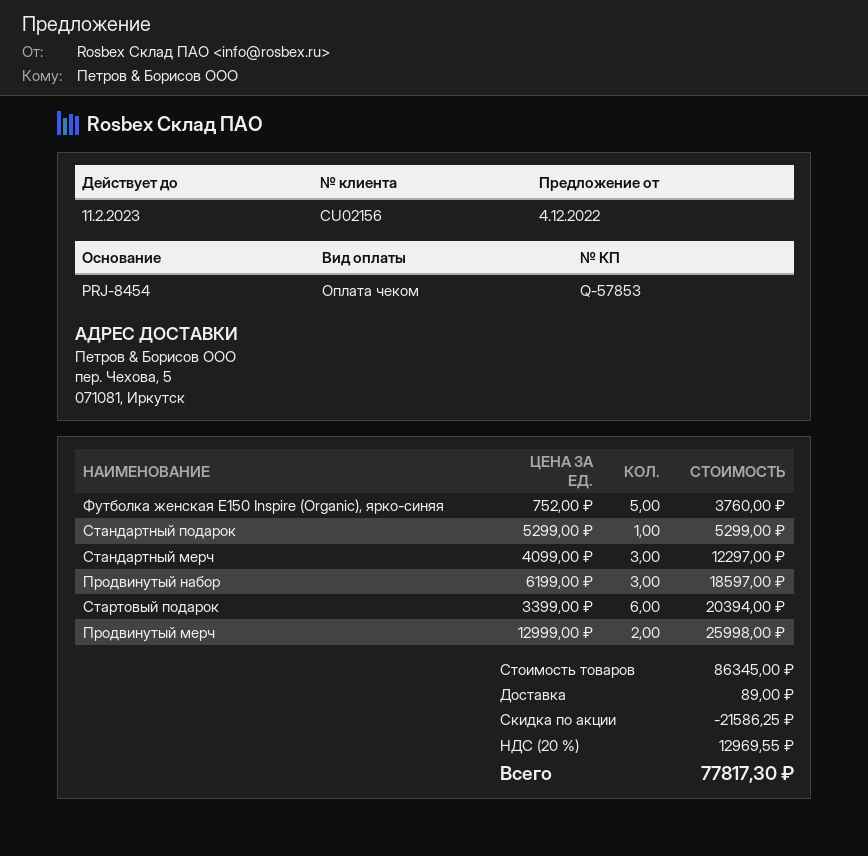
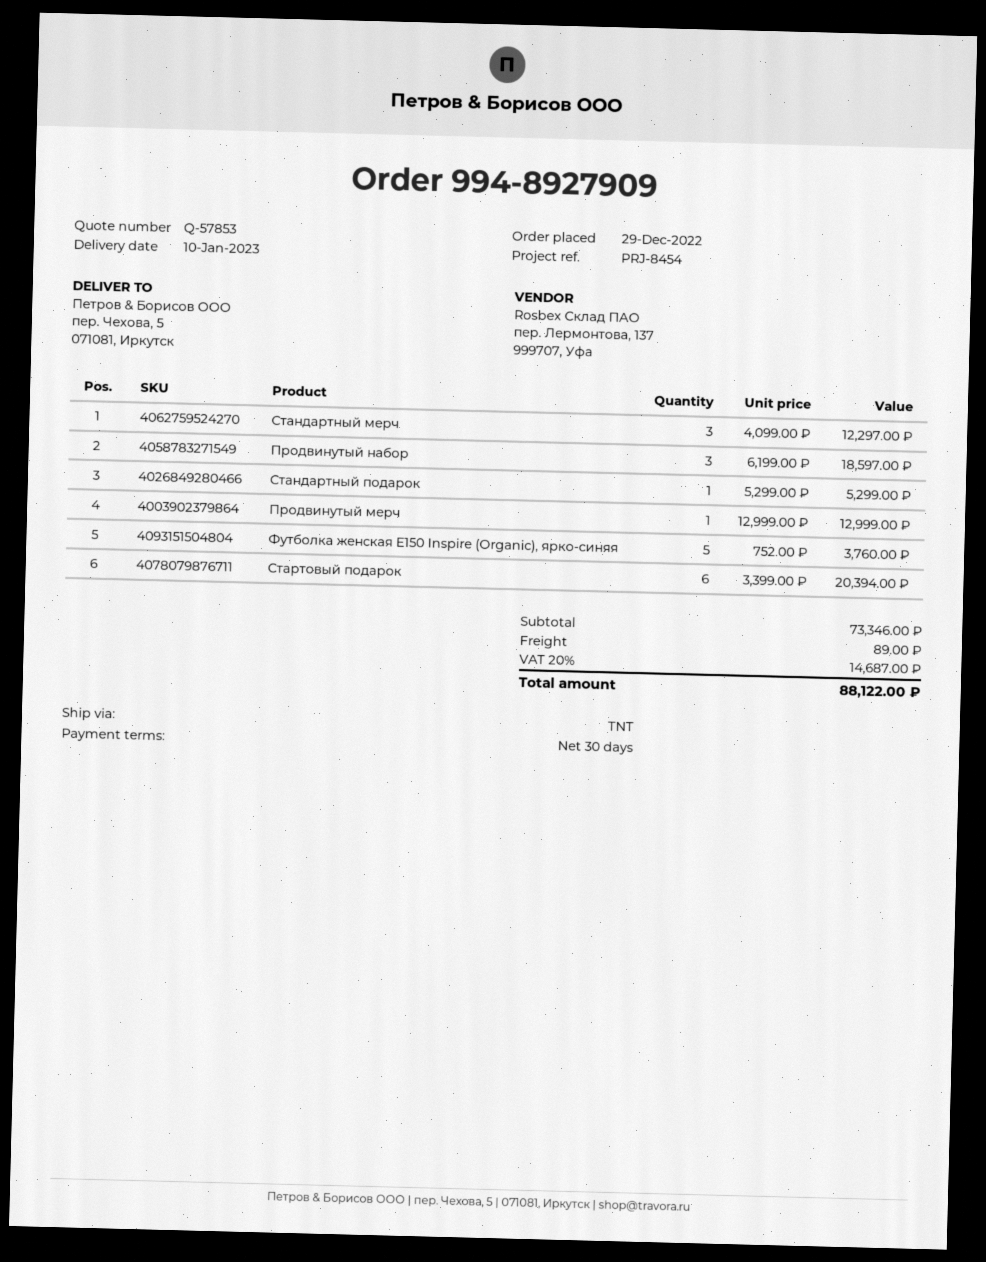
Продвинутый мерч: 2 x 12999.00 = 25998.00 -> 1 x 12999.00 = 12999.00
subtotal: 86345.00 -> 73346.00
discount: 21586.25 -> none
tax: 20% = 12969.55 -> 20% = 14687.00
total: 77817.30 -> 88122.00

